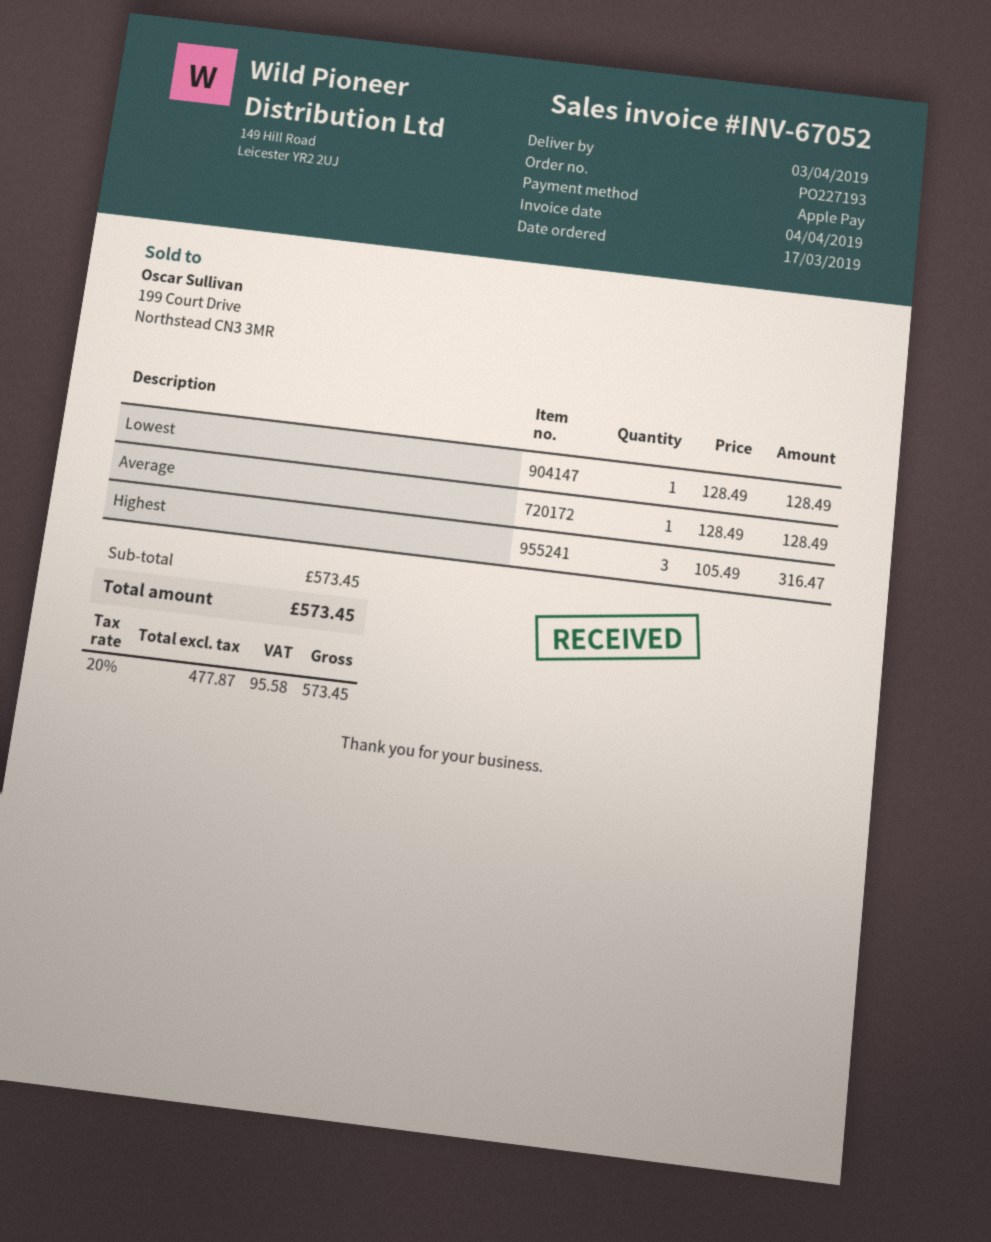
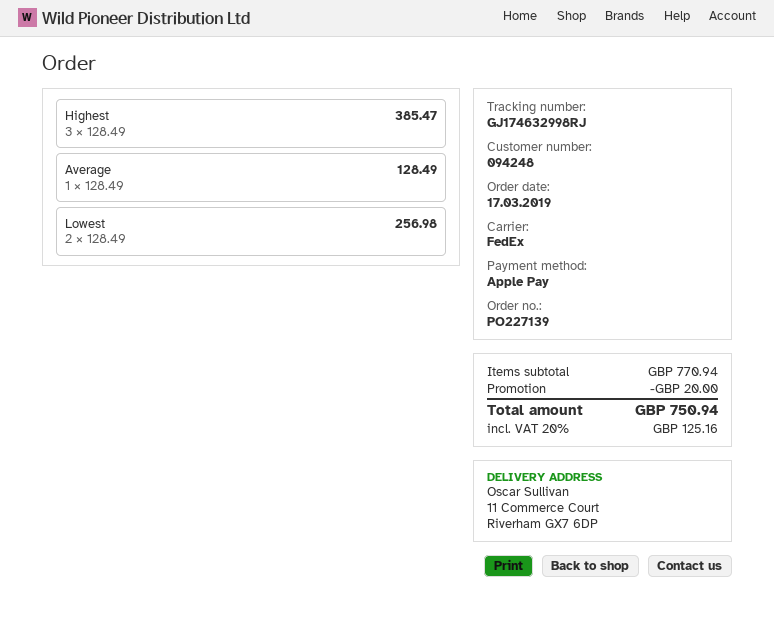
order number: PO227193 -> PO227139
Lowest: 1 x 128.49 = 128.49 -> 2 x 128.49 = 256.98
Highest: 3 x 105.49 = 316.47 -> 3 x 128.49 = 385.47
subtotal: 573.45 -> 770.94
discount: none -> 20.00
tax: 20% = 95.58 -> 20% = 125.16
total: 573.45 -> 750.94

